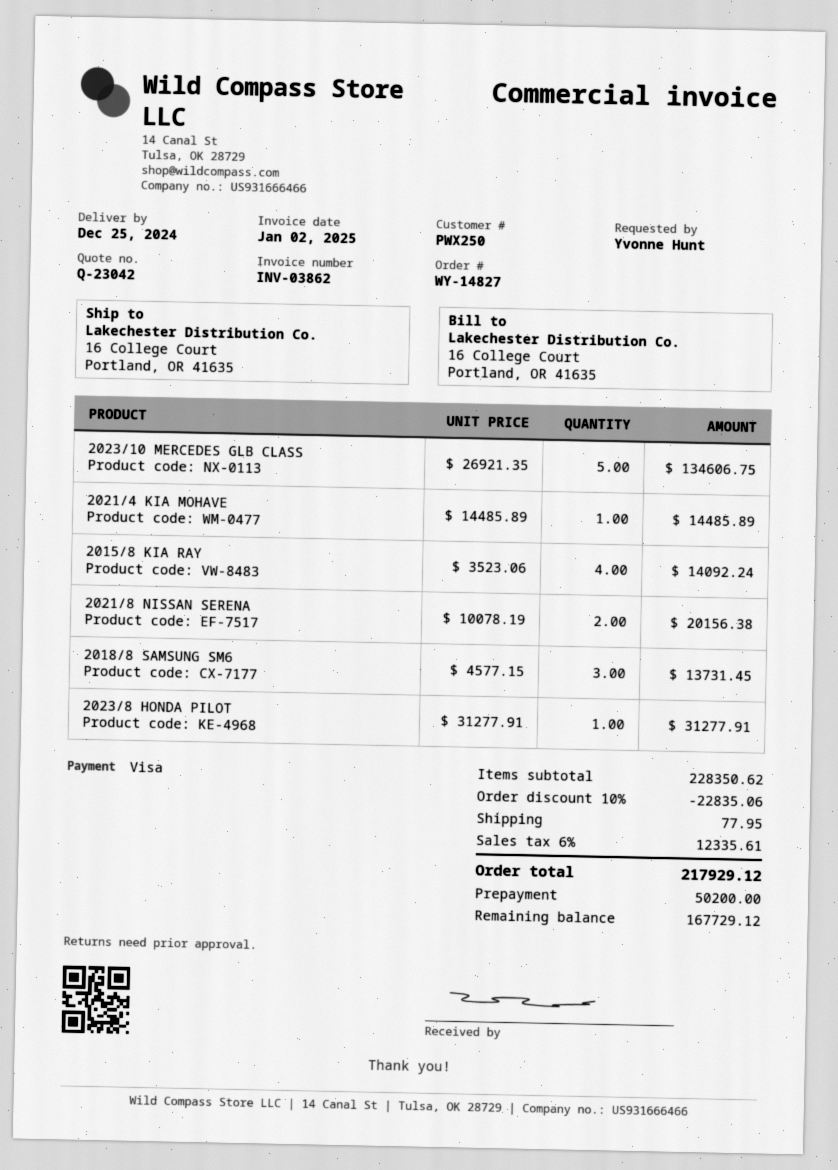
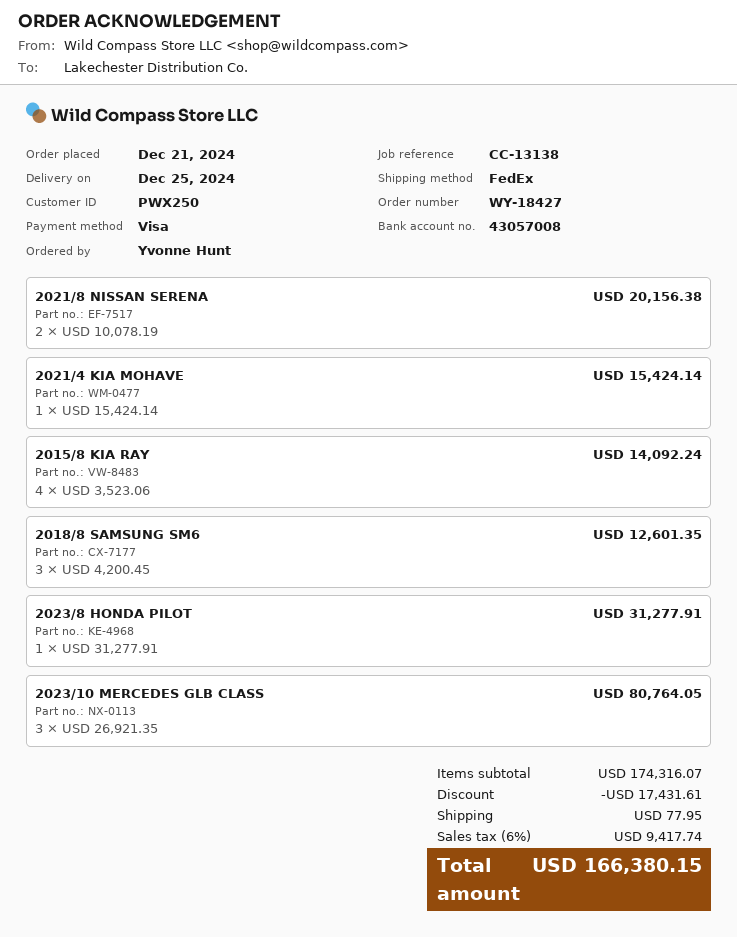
order number: WY-14827 -> WY-18427
2023/10 MERCEDES GLB CLASS: 5 x 26921.35 = 134606.75 -> 3 x 26921.35 = 80764.05
2021/4 KIA MOHAVE: 1 x 14485.89 = 14485.89 -> 1 x 15424.14 = 15424.14
2018/8 SAMSUNG SM6: 3 x 4577.15 = 13731.45 -> 3 x 4200.45 = 12601.35
subtotal: 228350.62 -> 174316.07
discount: 22835.06 -> 17431.61
tax: 6% = 12335.61 -> 6% = 9417.74
total: 217929.12 -> 166380.15

